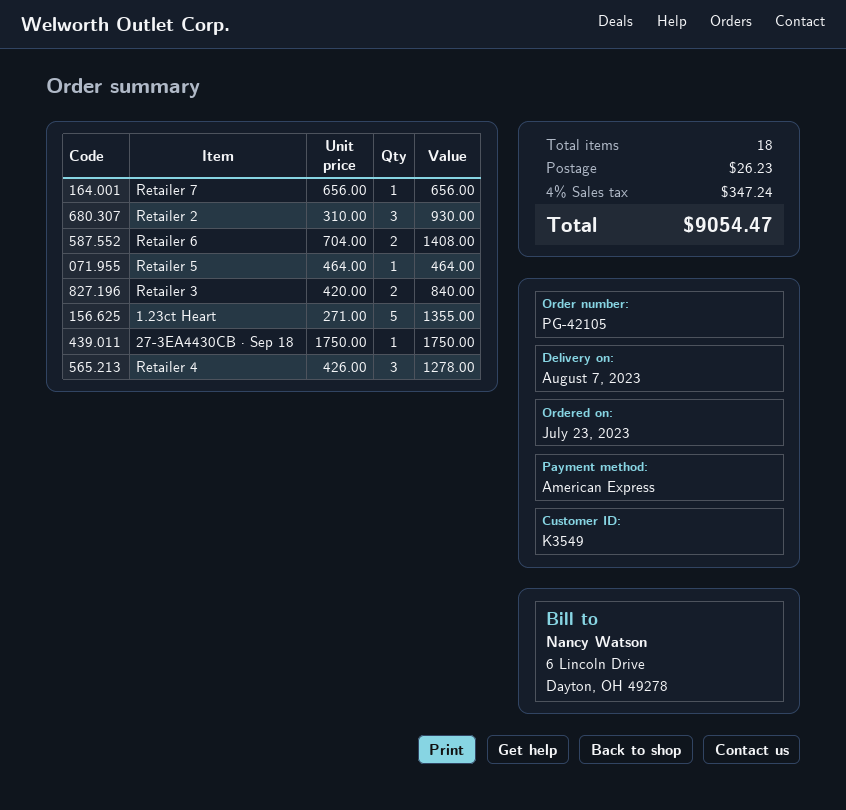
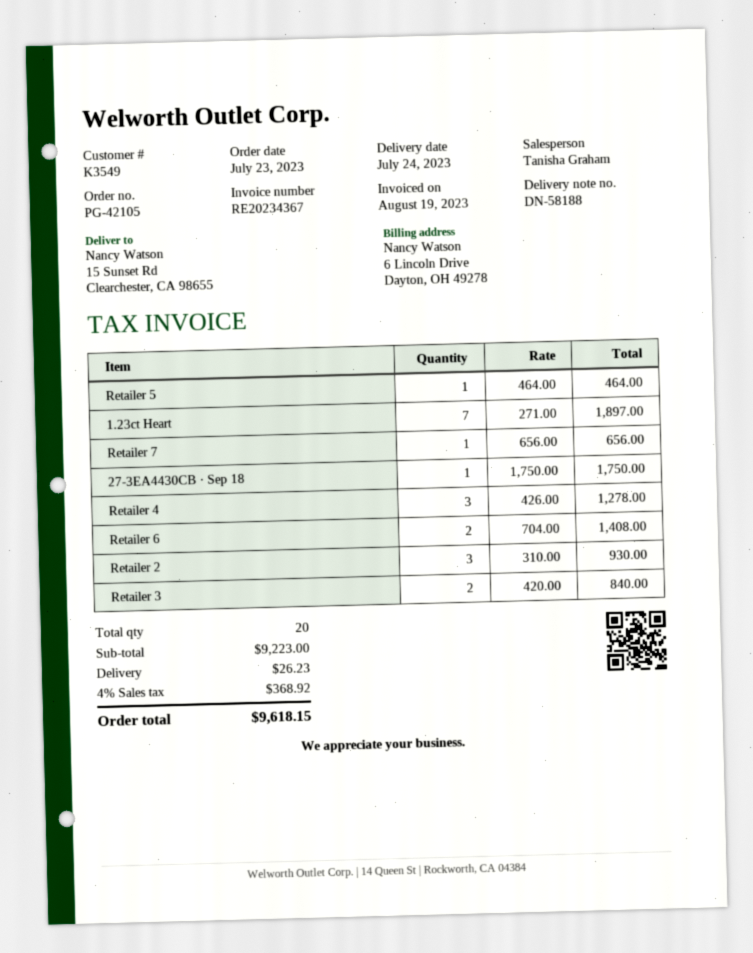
delivery date: 2023-08-07 -> 2023-07-24
1.23ct Heart: 5 x 271.00 = 1355.00 -> 7 x 271.00 = 1897.00
total quantity: 18 -> 20
tax: 4% = 347.24 -> 4% = 368.92
total: 9054.47 -> 9618.15

